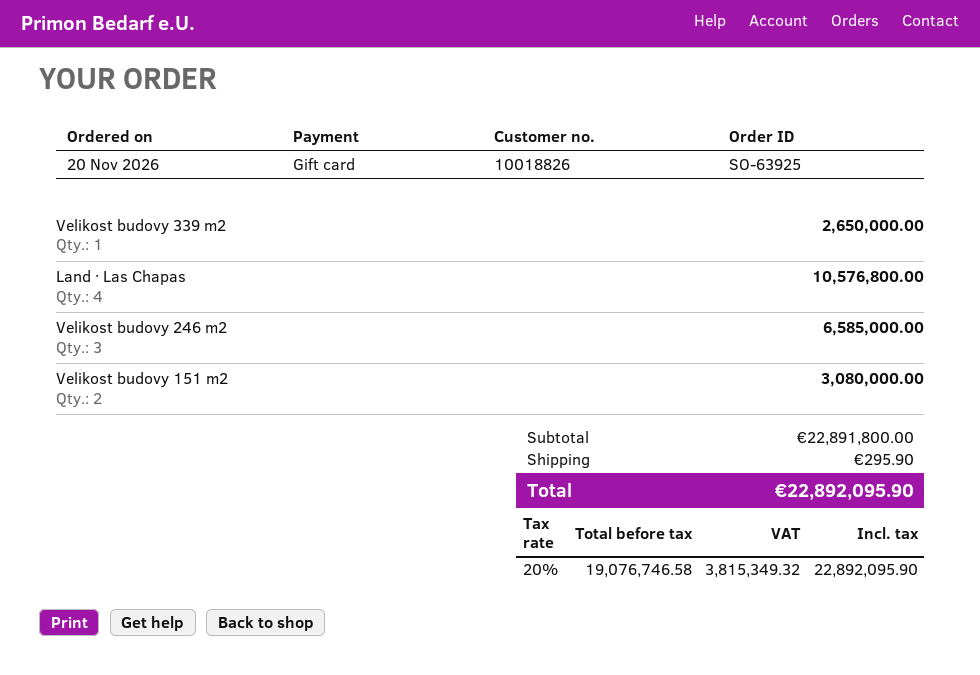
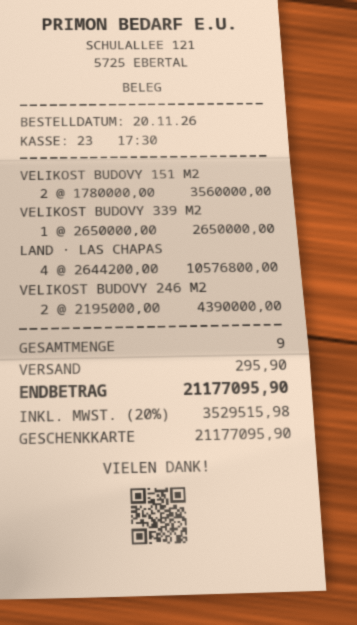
Velikost budovy 246 m2: 3 for 6585000.00 -> 2 for 4390000.00
Velikost budovy 151 m2: 2 for 3080000.00 -> 2 for 3560000.00
tax: 20% = 3815349.32 -> 20% = 3529515.98
total: 22892095.90 -> 21177095.90

